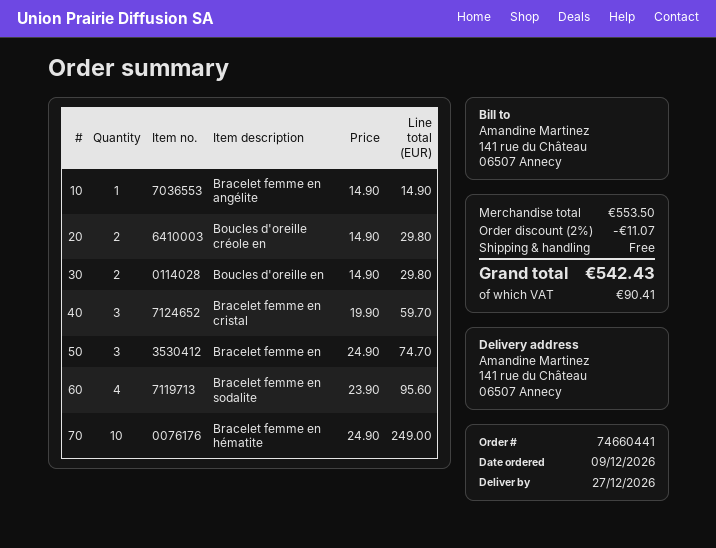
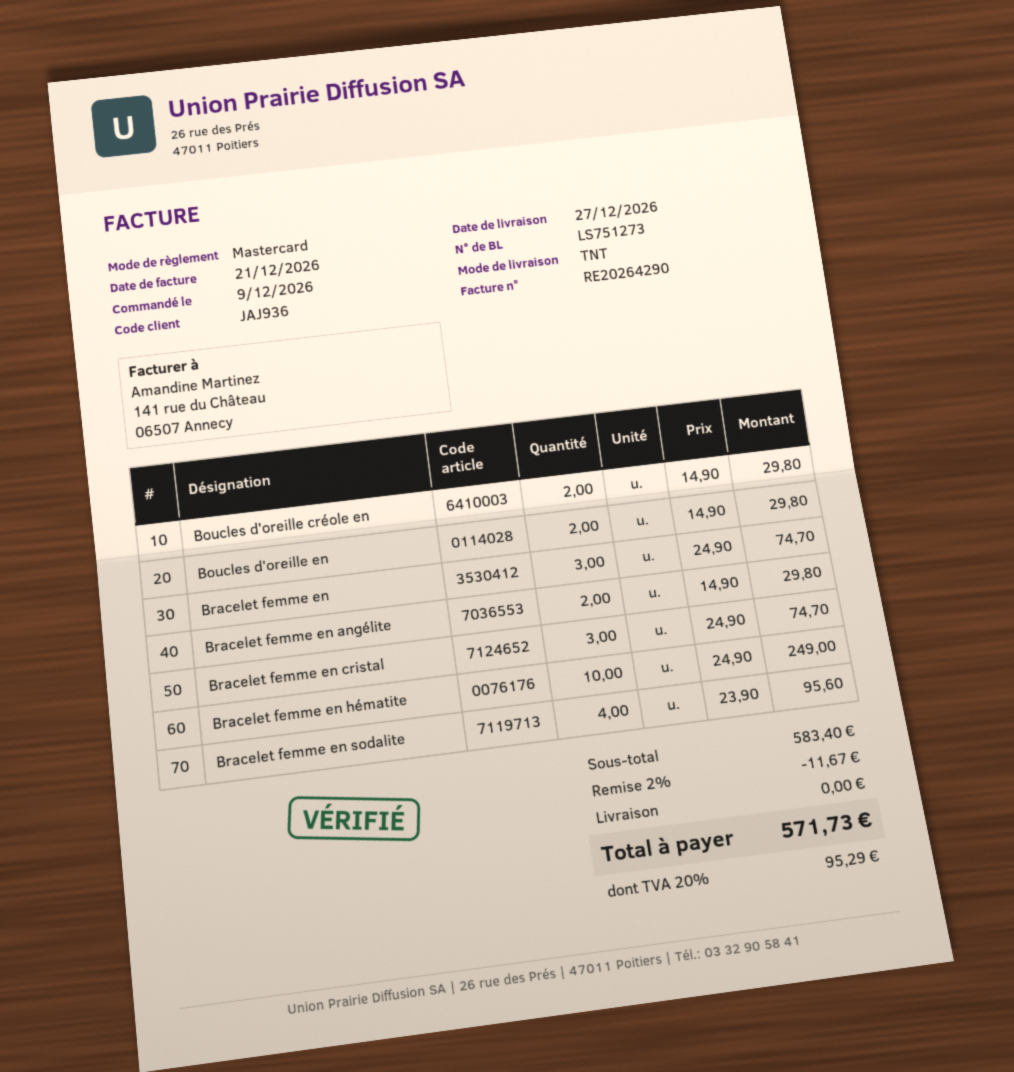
Bracelet femme en angélite: 1 x 14.90 = 14.90 -> 2 x 14.90 = 29.80
Bracelet femme en cristal: 3 x 19.90 = 59.70 -> 3 x 24.90 = 74.70
subtotal: 553.50 -> 583.40
discount: 2% = 11.07 -> 2% = 11.67
tax: 90.41 -> 95.29
total: 542.43 -> 571.73

